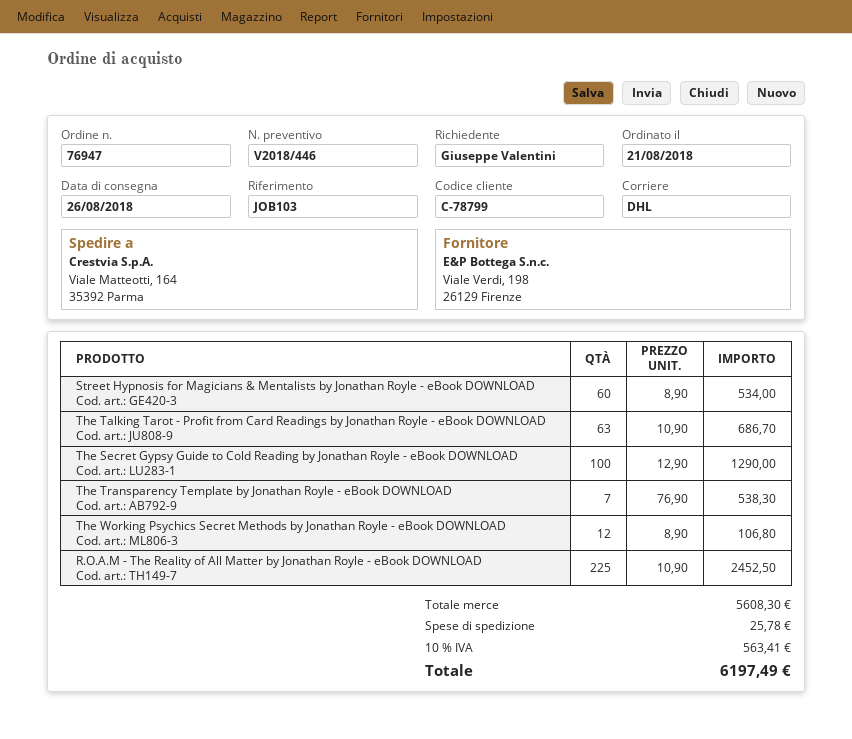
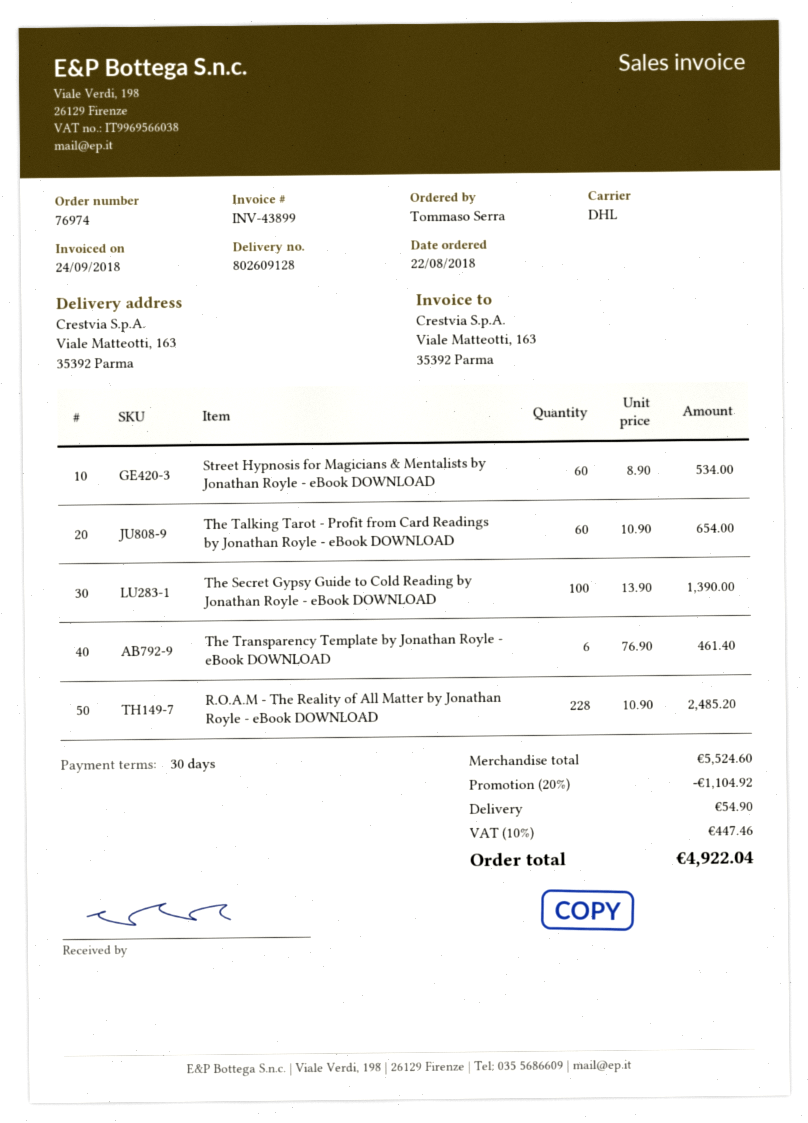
order number: 76947 -> 76974
order date: 2018-08-21 -> 2018-08-22
ordered by: Giuseppe Valentini -> Tommaso Serra
ship to: Viale Matteotti, 164, 35392 Parma -> Viale Matteotti, 163, 35392 Parma
The Talking Tarot - Profit from Card Readings by Jonathan Royle - eBook DOWNLOAD: 63 x 10.90 = 686.70 -> 60 x 10.90 = 654.00
The Secret Gypsy Guide to Cold Reading by Jonathan Royle - eBook DOWNLOAD: 100 x 12.90 = 1290.00 -> 100 x 13.90 = 1390.00
The Transparency Template by Jonathan Royle - eBook DOWNLOAD: 7 x 76.90 = 538.30 -> 6 x 76.90 = 461.40
The Working Psychics Secret Methods by Jonathan Royle - eBook DOWNLOAD: 12 x 8.90 = 106.80 -> none
R.O.A.M - The Reality of All Matter by Jonathan Royle - eBook DOWNLOAD: 225 x 10.90 = 2452.50 -> 228 x 10.90 = 2485.20
subtotal: 5608.30 -> 5524.60
discount: none -> 20% = 1104.92
shipping: 25.78 -> 54.90
tax: 10% = 563.41 -> 10% = 447.46
total: 6197.49 -> 4922.04

